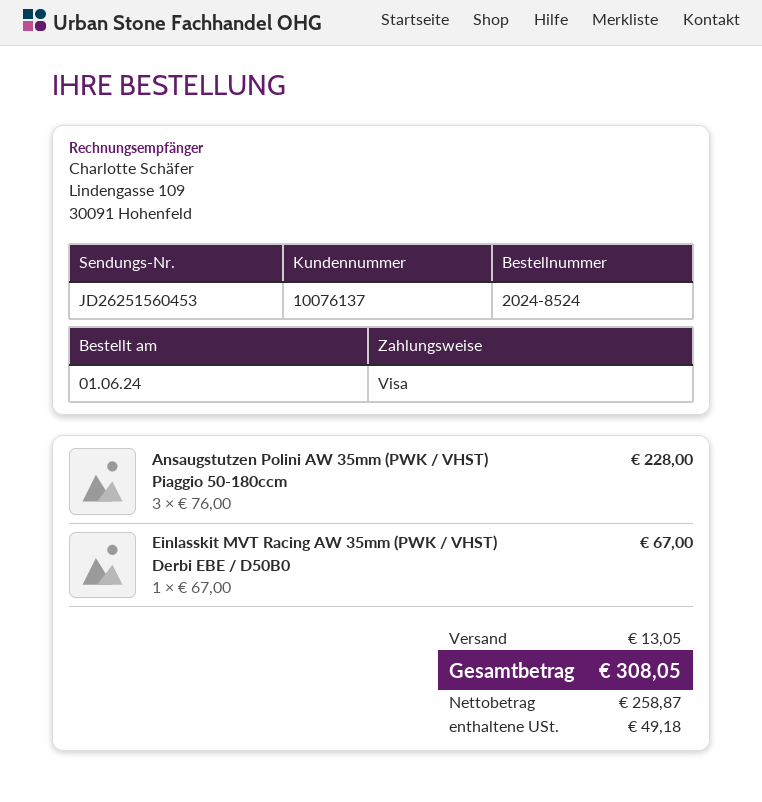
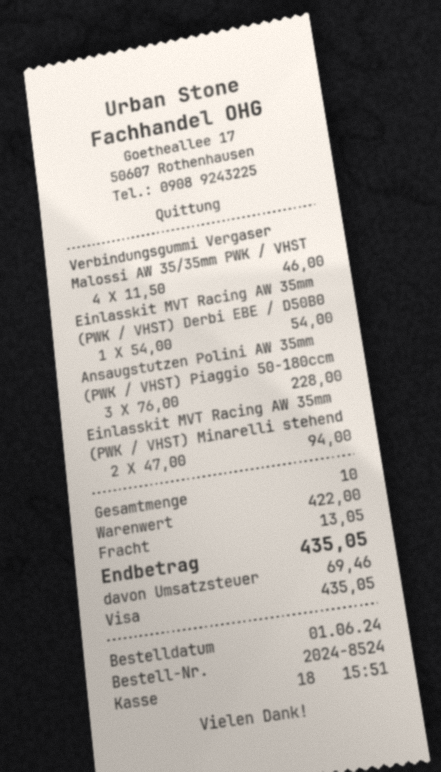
Einlasskit MVT Racing AW 35mm (PWK / VHST) Derbi EBE / D50B0: 1 x 67.00 = 67.00 -> 1 x 54.00 = 54.00
Verbindungsgummi Vergaser Malossi AW 35/35mm PWK / VHST: none -> 4 x 11.50 = 46.00
Einlasskit MVT Racing AW 35mm (PWK / VHST) Minarelli stehend: none -> 2 x 47.00 = 94.00
tax: 49.18 -> 69.46
total: 308.05 -> 435.05

